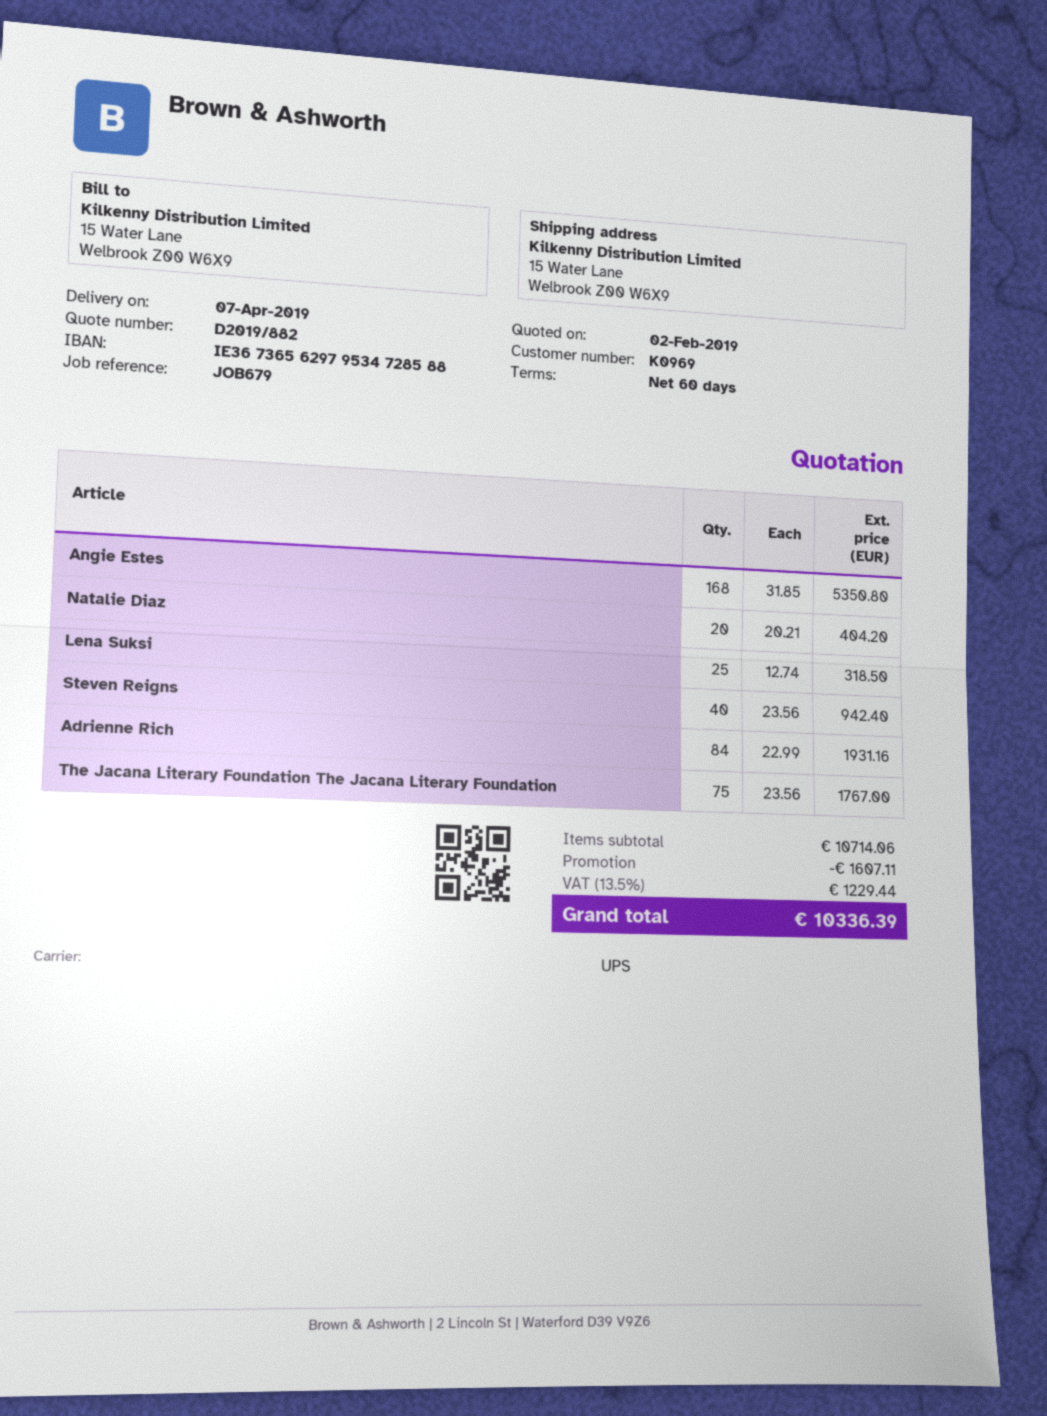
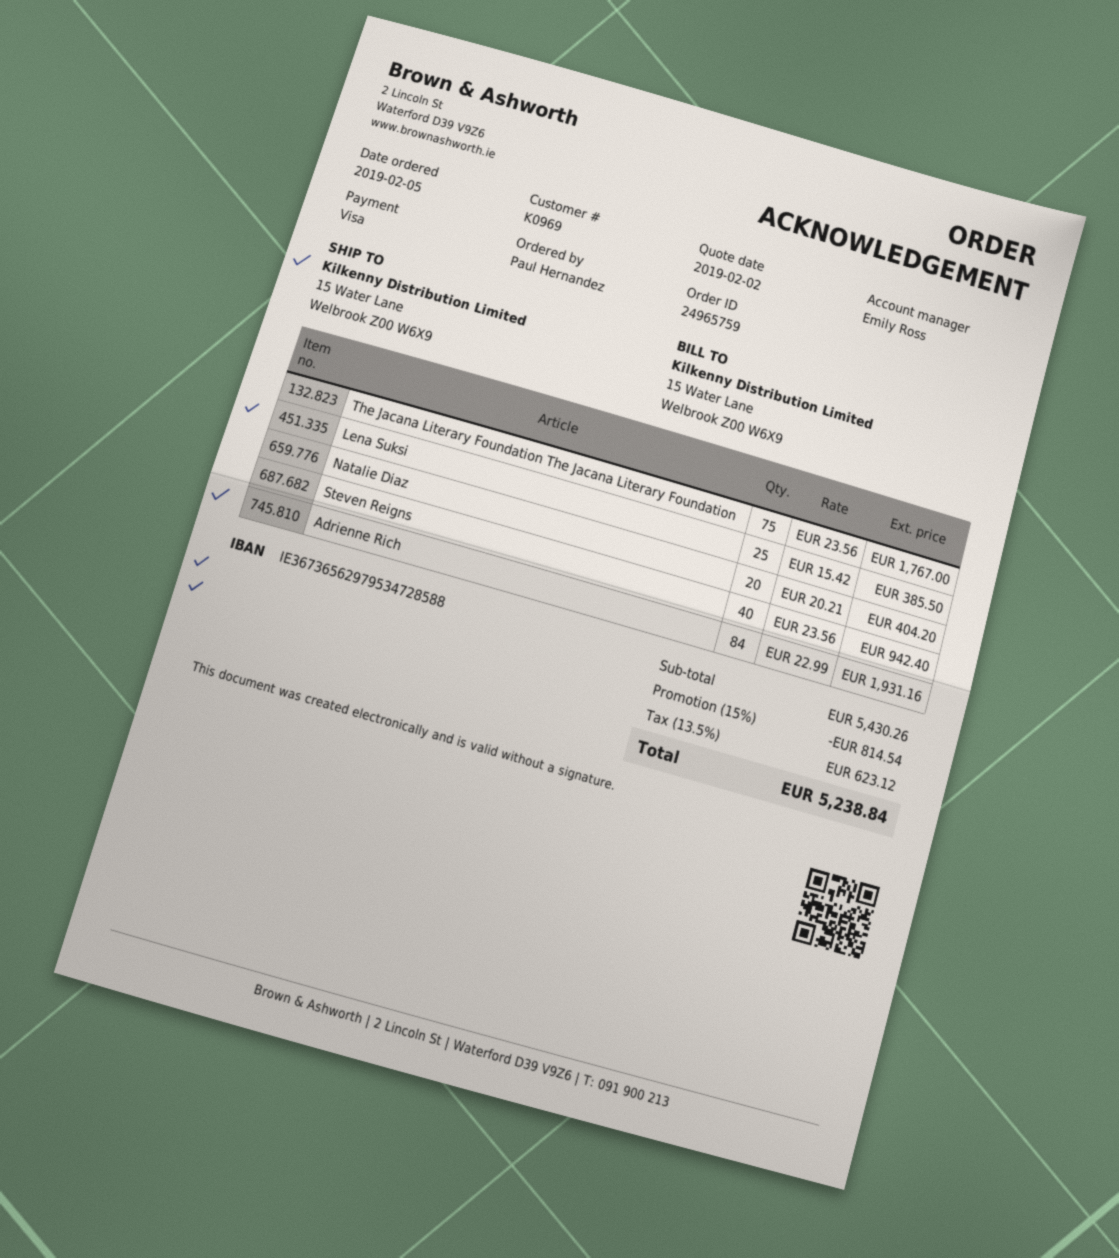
Angie Estes: 168 x 31.85 = 5350.80 -> none
Lena Suksi: 25 x 12.74 = 318.50 -> 25 x 15.42 = 385.50
subtotal: 10714.06 -> 5430.26
discount: 1607.11 -> 814.54
tax: 13.5% = 1229.44 -> 13.5% = 623.12
total: 10336.39 -> 5238.84

